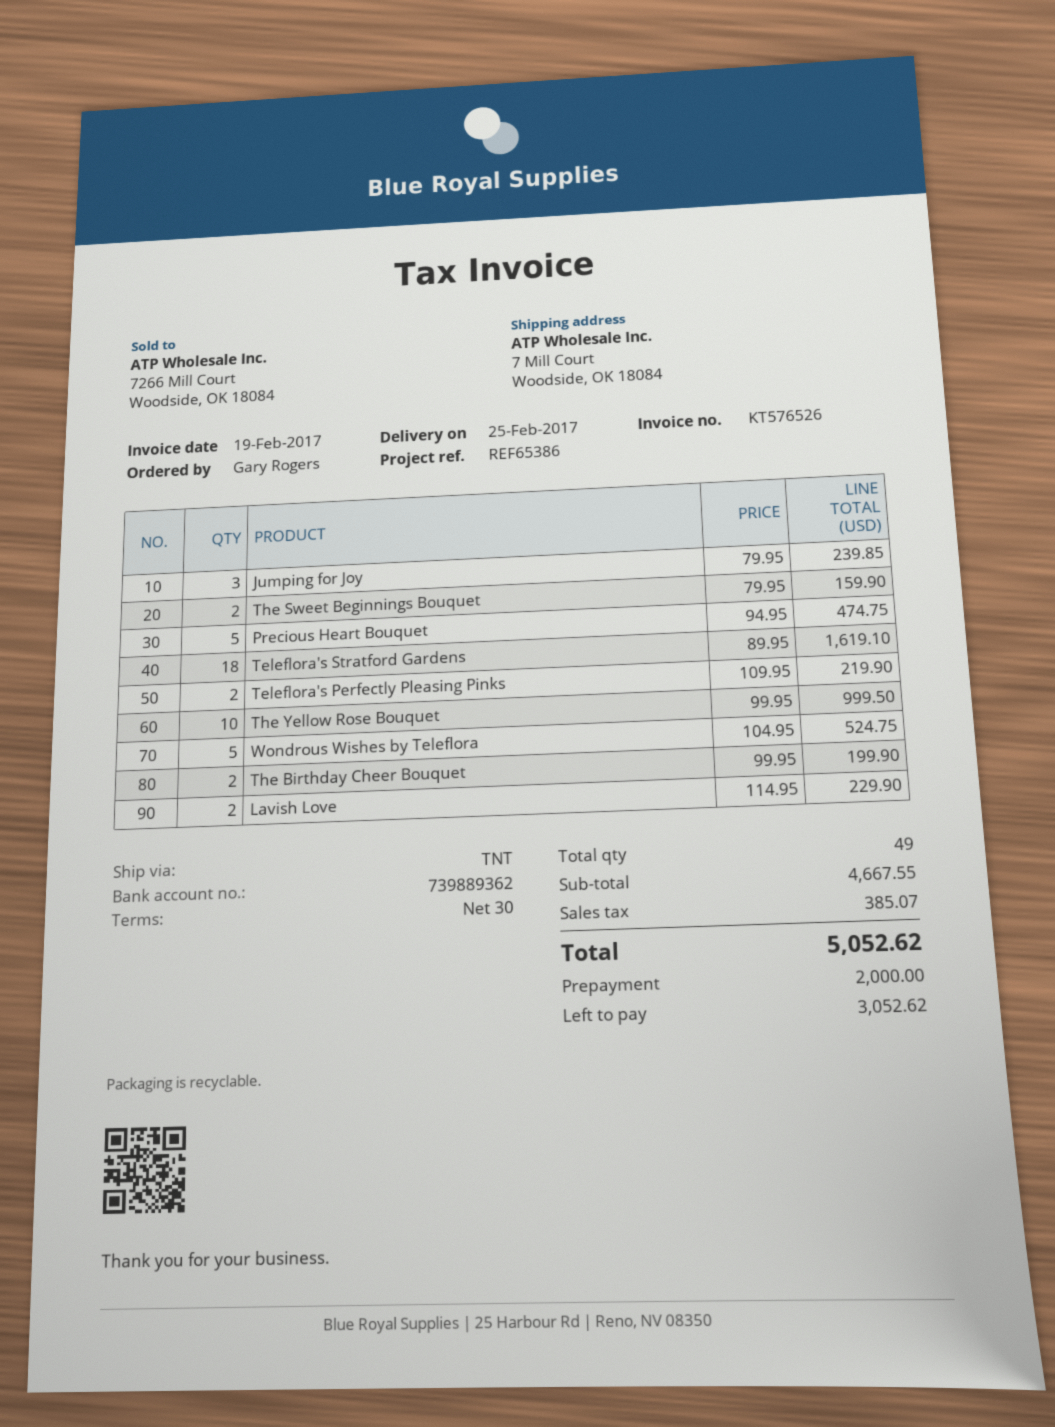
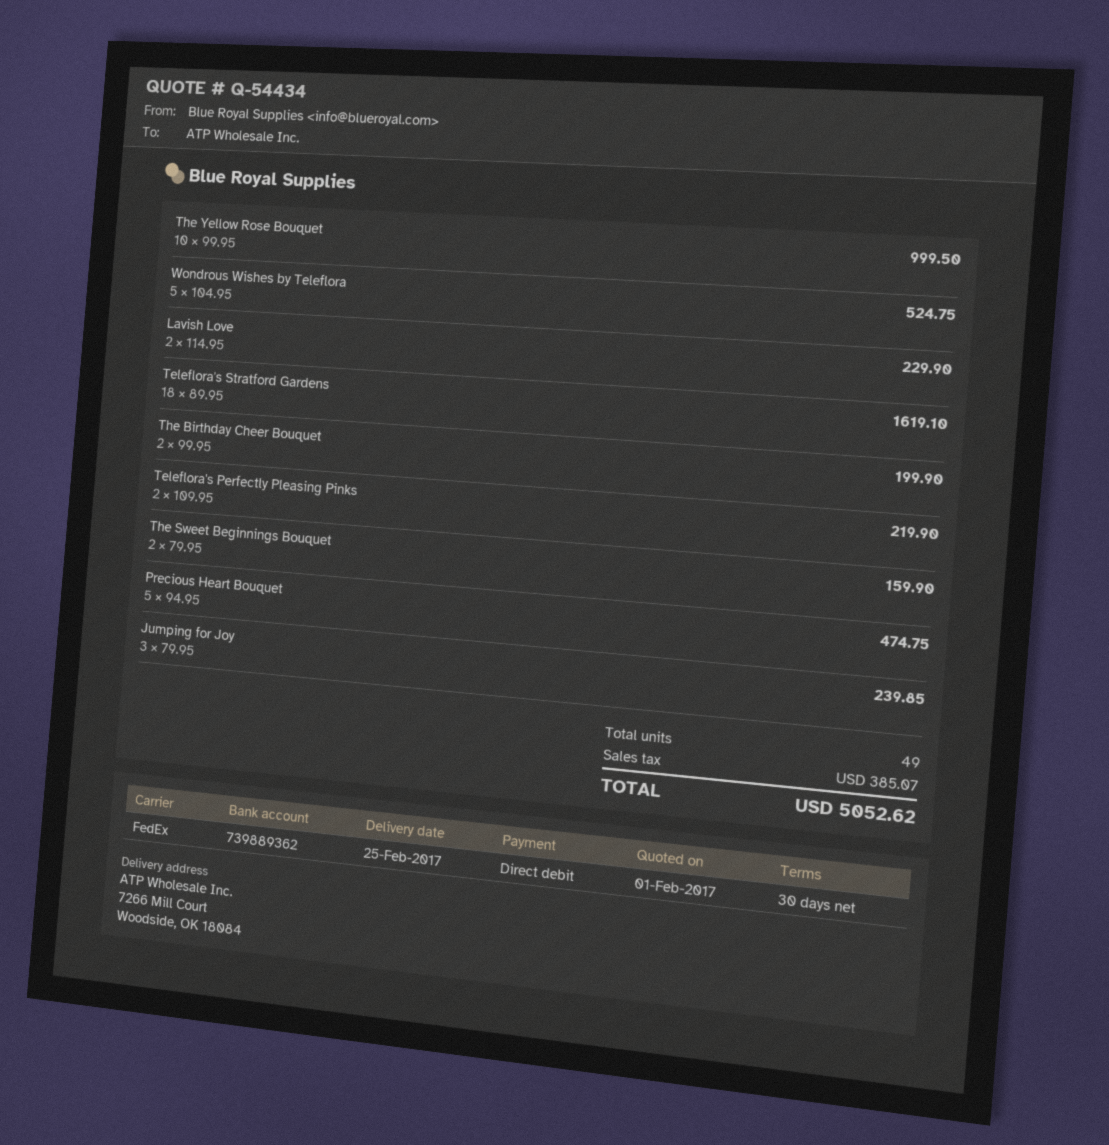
shipping method: TNT -> FedEx
ship to: 7 Mill Court, Woodside, OK 18084 -> 7266 Mill Court, Woodside, OK 18084

